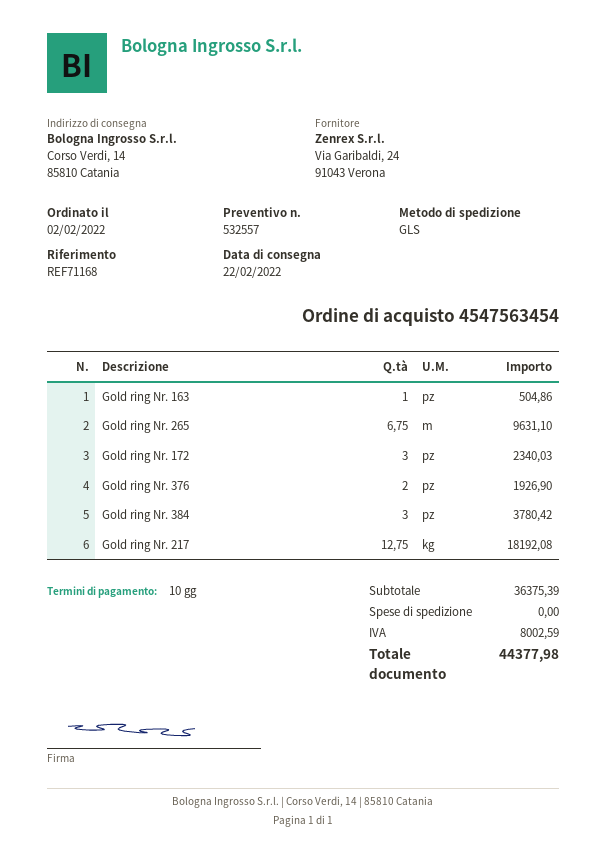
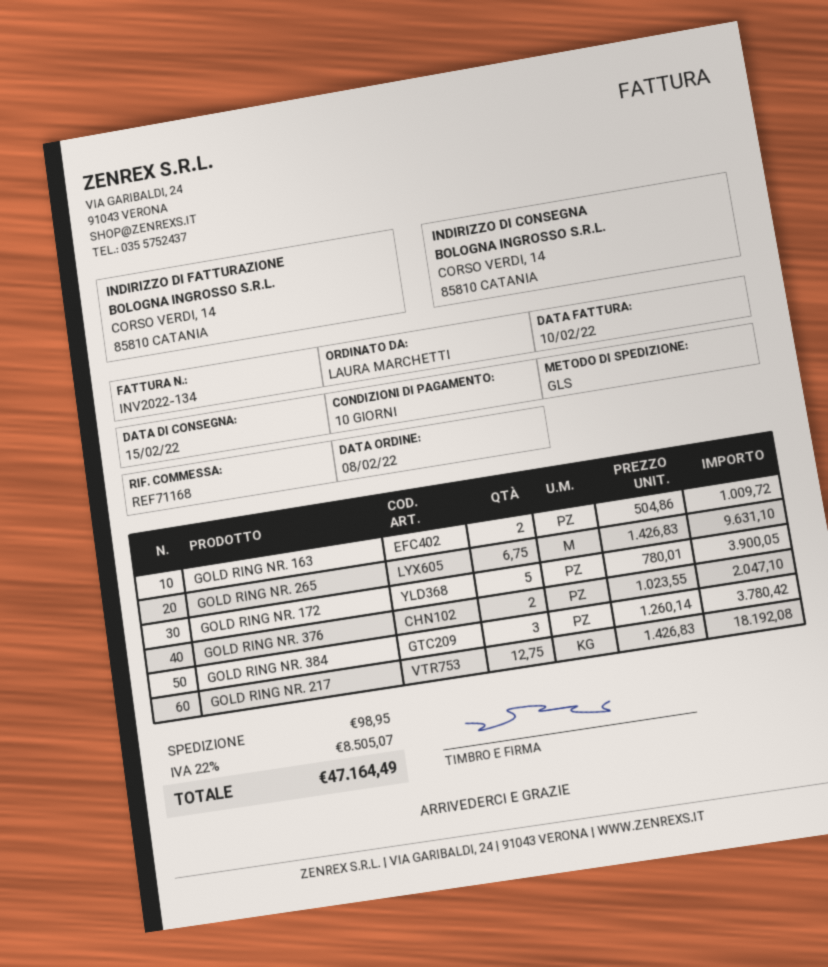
order date: 2022-02-02 -> 2022-02-08
delivery date: 2022-02-22 -> 2022-02-15
Gold ring Nr. 163: 1 for 504.86 -> 2 for 1009.72
Gold ring Nr. 172: 3 for 2340.03 -> 5 for 3900.05
Gold ring Nr. 376: 2 for 1926.90 -> 2 for 2047.10
shipping: 0.00 -> 98.95
tax: 8002.59 -> 8505.07
total: 44377.98 -> 47164.49

